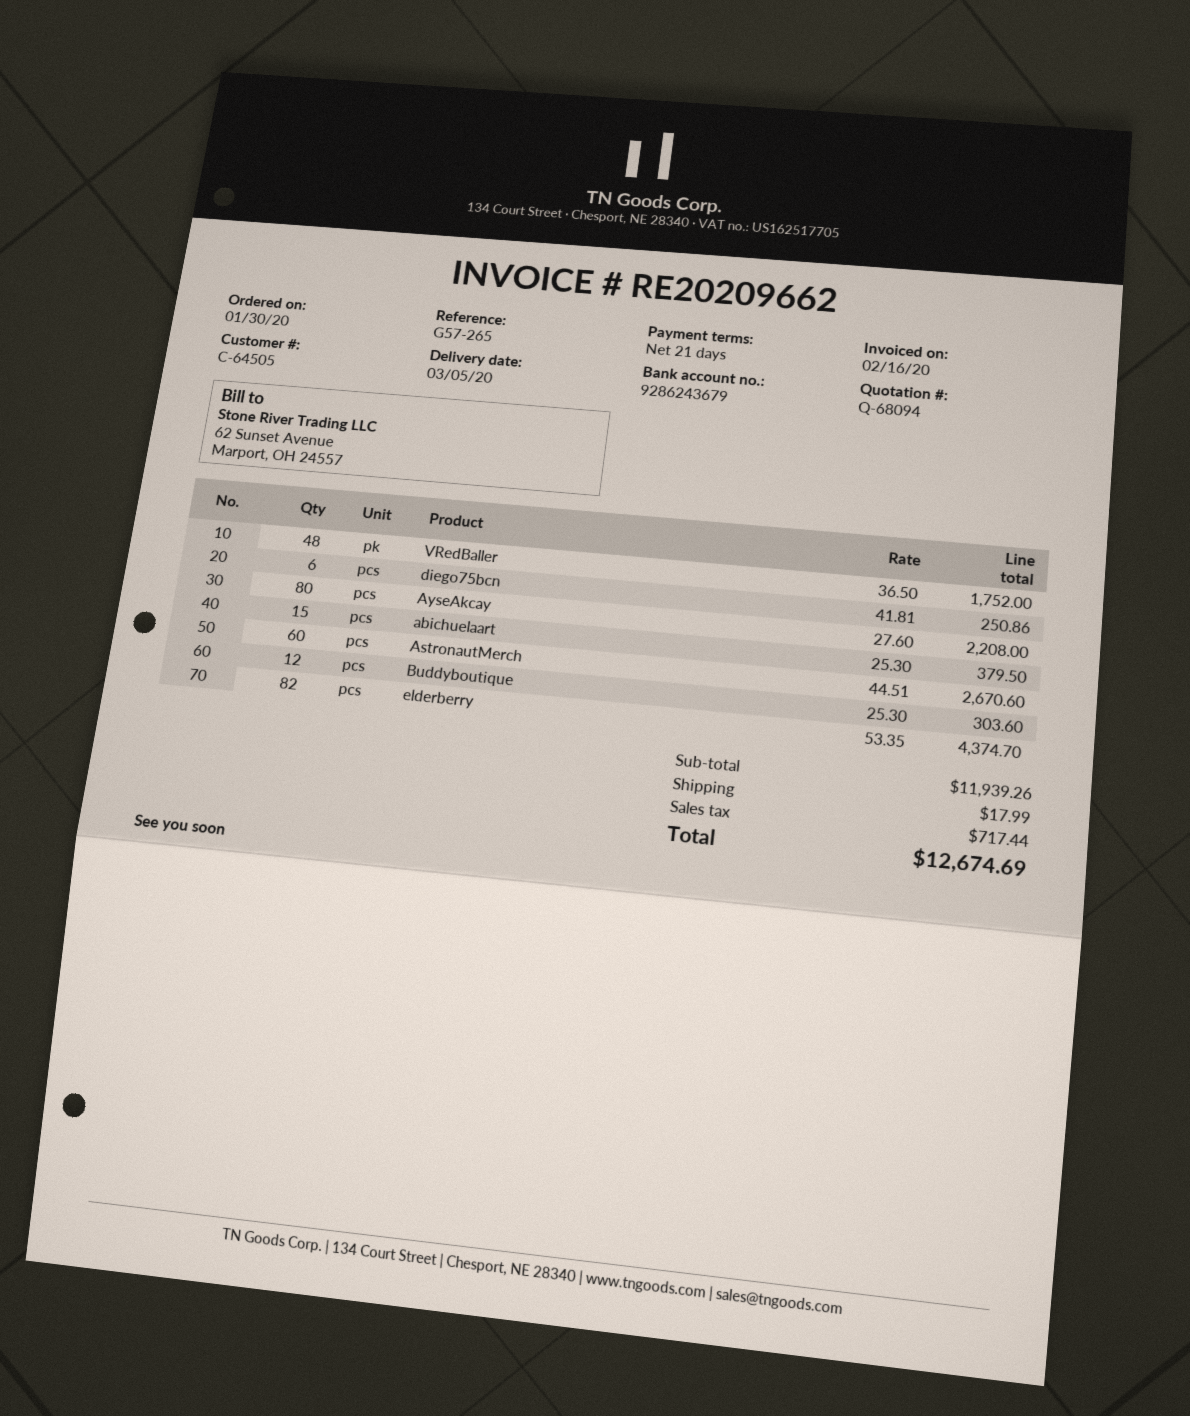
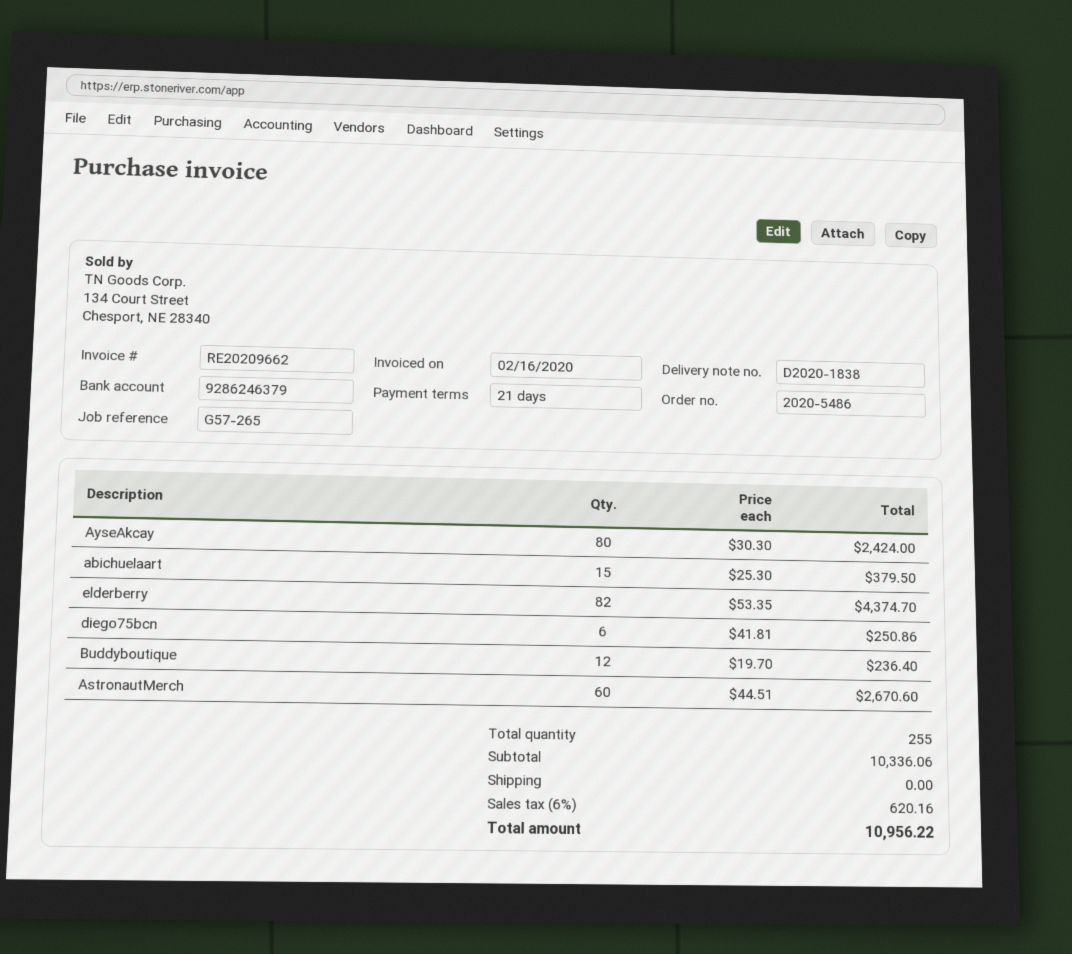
bank account: 9286243679 -> 9286246379
VRedBaller: 48 x 36.50 = 1752.00 -> none
AyseAkcay: 80 x 27.60 = 2208.00 -> 80 x 30.30 = 2424.00
Buddyboutique: 12 x 25.30 = 303.60 -> 12 x 19.70 = 236.40
subtotal: 11939.26 -> 10336.06
shipping: 17.99 -> 0.00
tax: 717.44 -> 620.16
total: 12674.69 -> 10956.22

